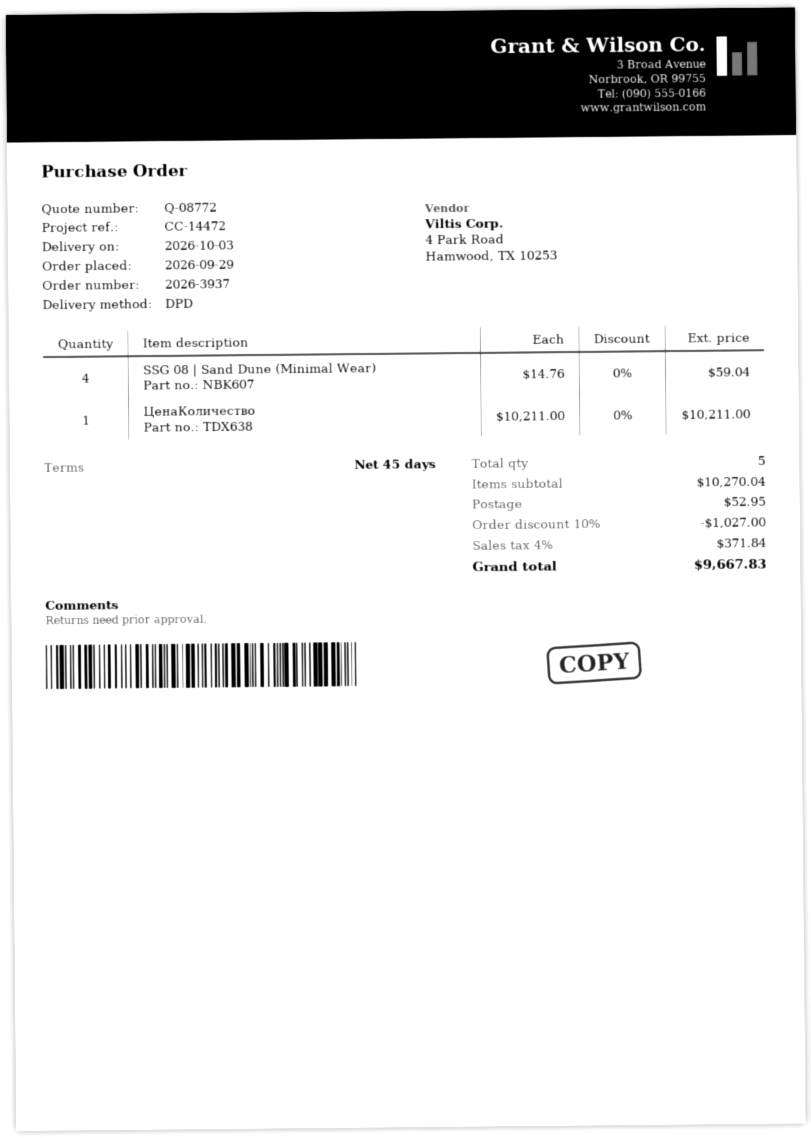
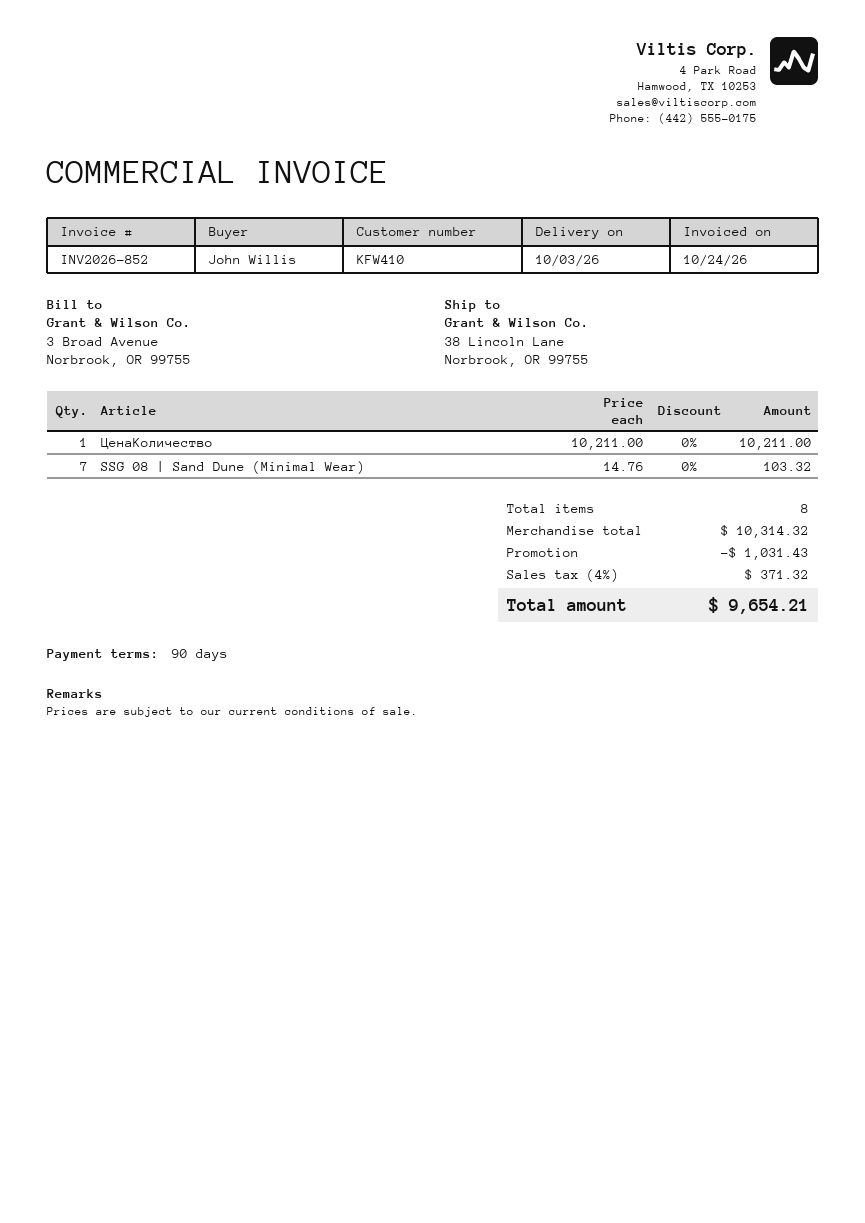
payment terms: 45 days -> 90 days
SSG 08 | Sand Dune (Minimal Wear): 4 x 14.76 = 59.04 -> 7 x 14.76 = 103.32
total quantity: 5 -> 8
subtotal: 10270.04 -> 10314.32
discount: 1027.00 -> 1031.43
shipping: 52.95 -> none
tax: 4% = 371.84 -> 4% = 371.32
total: 9667.83 -> 9654.21

